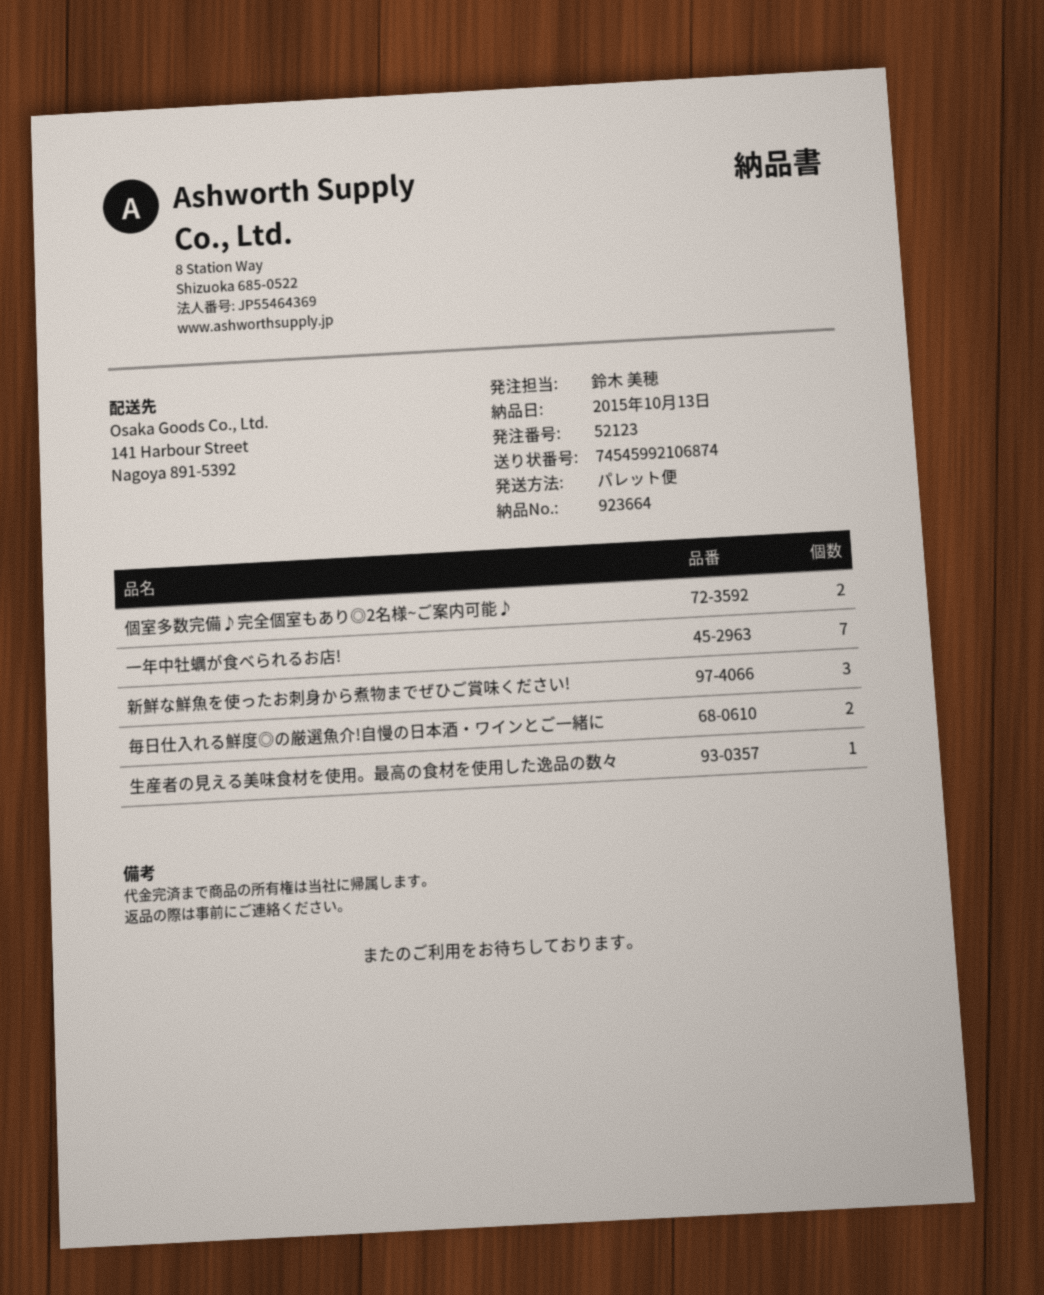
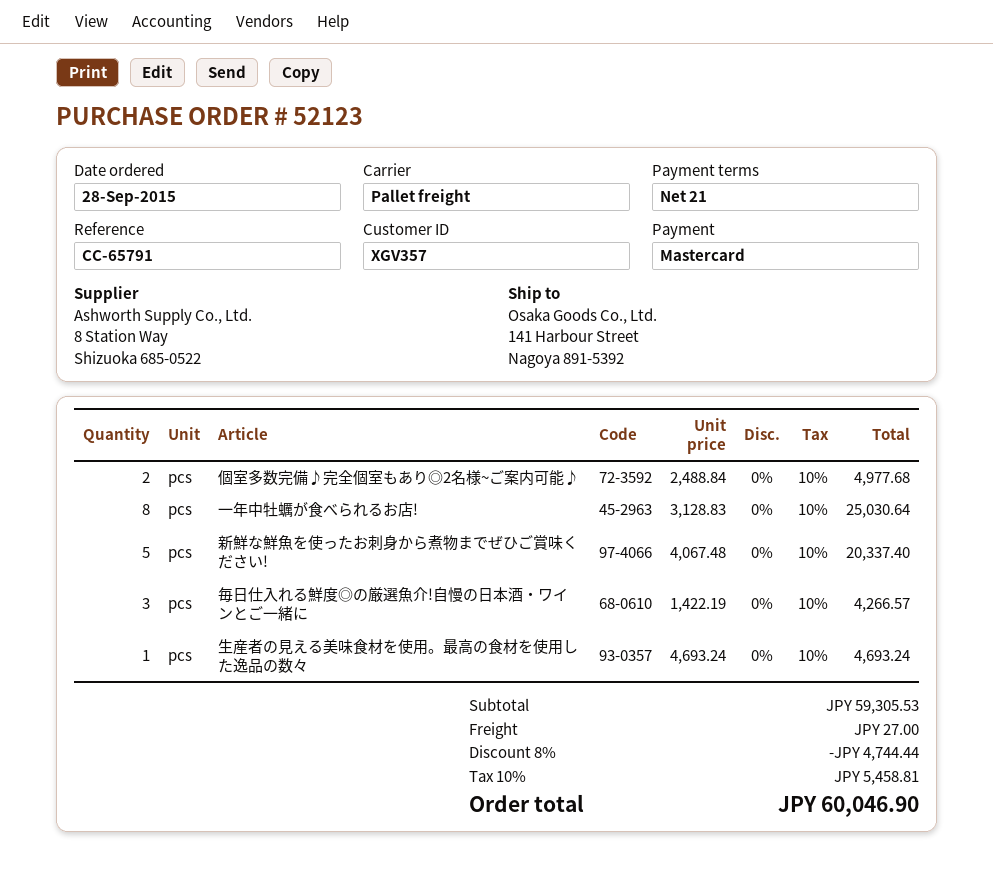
一年中牡蠣が食べられるお店!: 7 -> 8
新鮮な鮮魚を使ったお刺身から煮物までぜひご賞味ください!: 3 -> 5
毎日仕入れる鮮度◎の厳選魚介!自慢の日本酒・ワインとご一緒に: 2 -> 3

